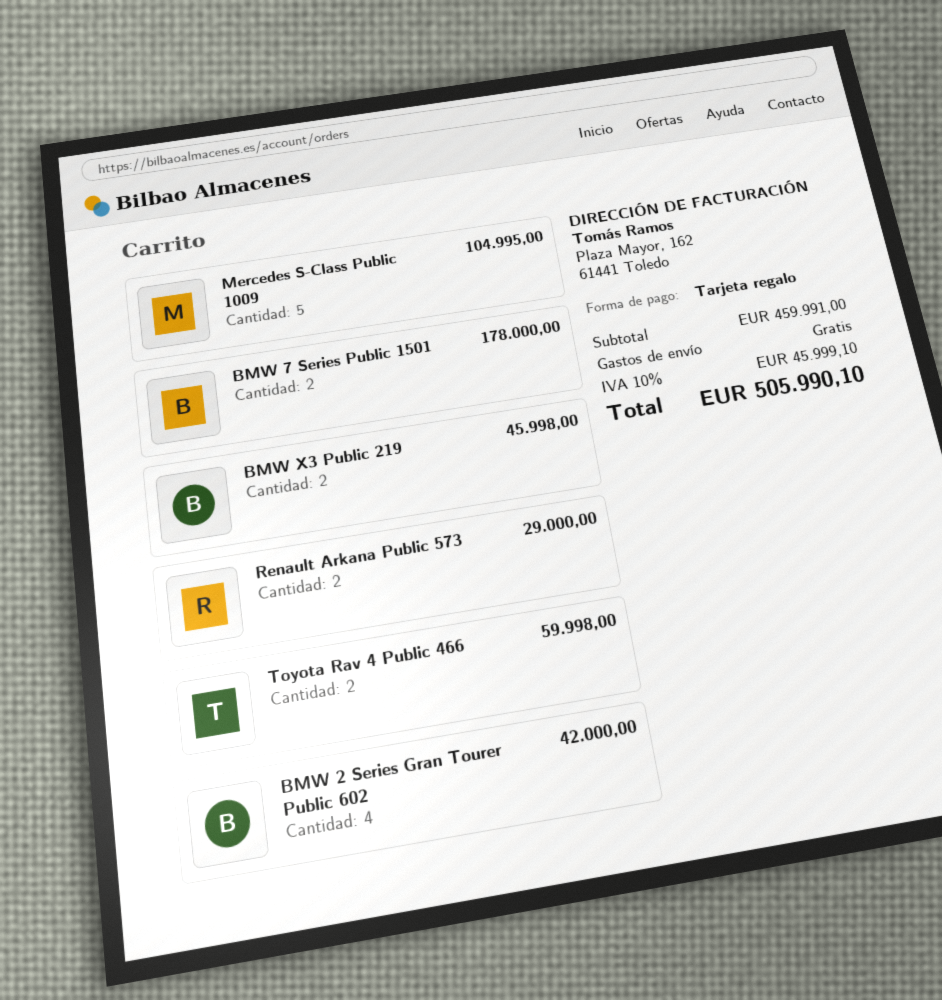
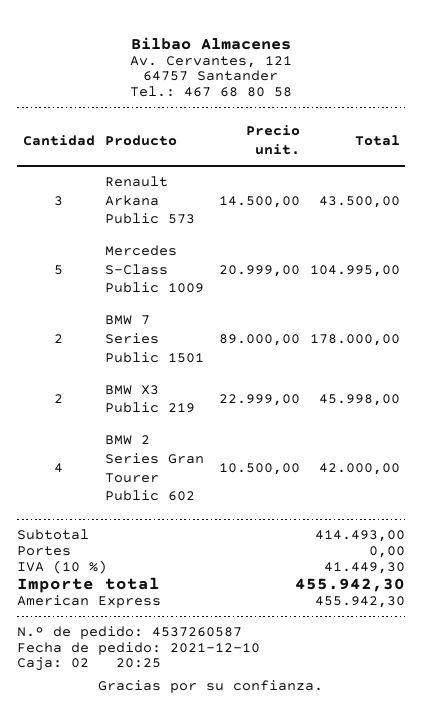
payment method: gift card -> American Express
Renault Arkana Public 573: 2 for 29000.00 -> 3 for 43500.00
Toyota Rav 4 Public 466: 2 for 59998.00 -> none
subtotal: 459991.00 -> 414493.00
tax: 10% = 45999.10 -> 10% = 41449.30
total: 505990.10 -> 455942.30

